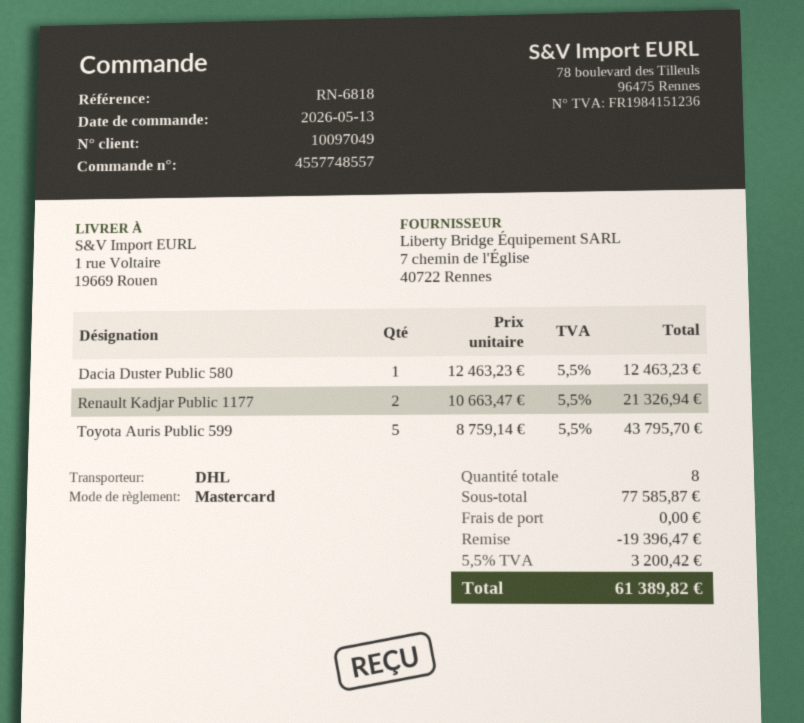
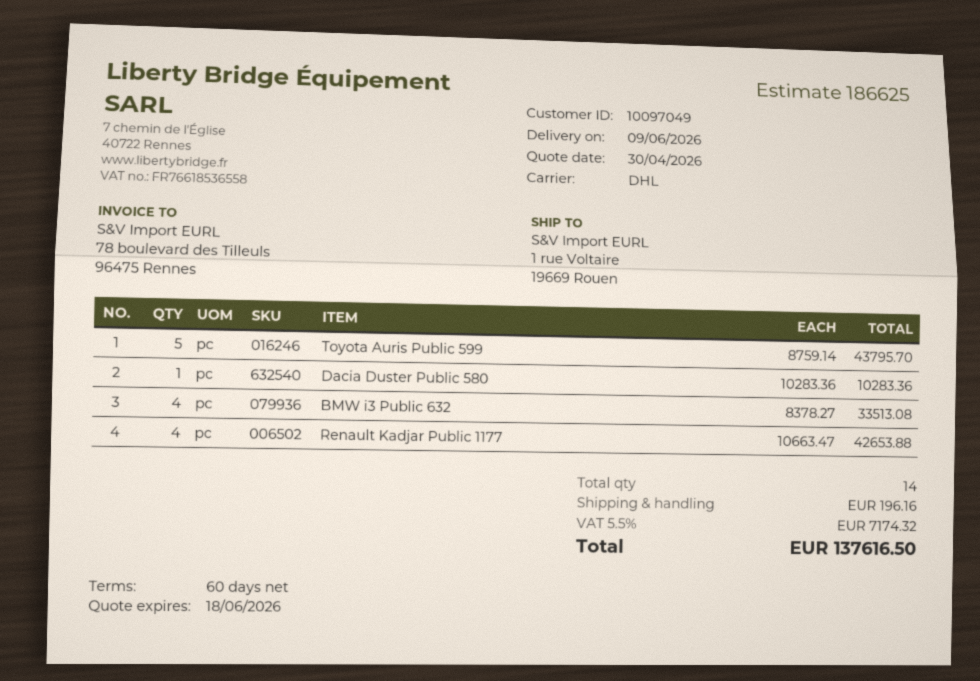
Dacia Duster Public 580: 1 x 12463.23 = 12463.23 -> 1 x 10283.36 = 10283.36
Renault Kadjar Public 1177: 2 x 10663.47 = 21326.94 -> 4 x 10663.47 = 42653.88
BMW i3 Public 632: none -> 4 x 8378.27 = 33513.08
total quantity: 8 -> 14
discount: 19396.47 -> none
shipping: 0.00 -> 196.16
tax: 5.5% = 3200.42 -> 5.5% = 7174.32
total: 61389.82 -> 137616.50

